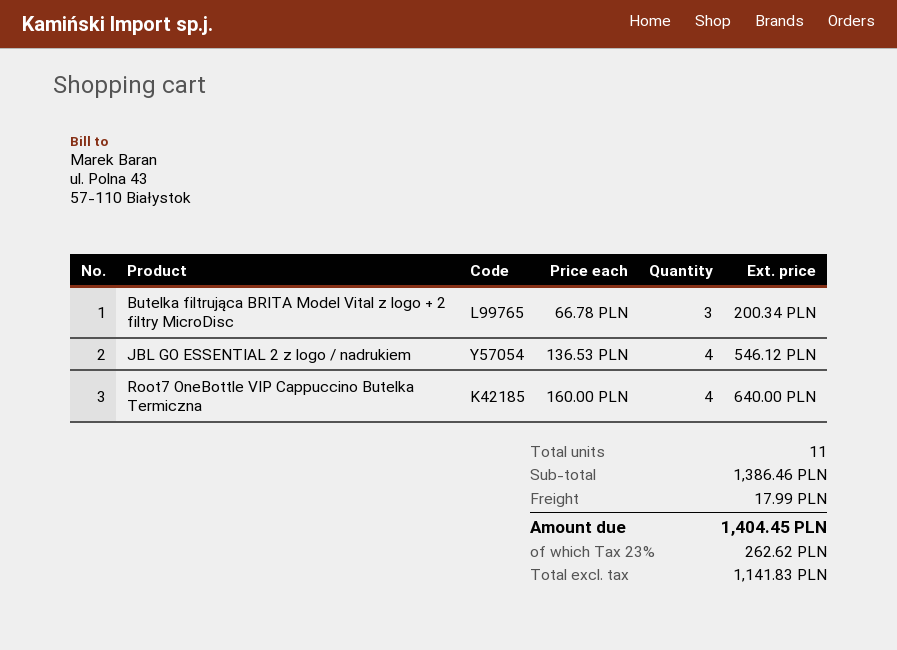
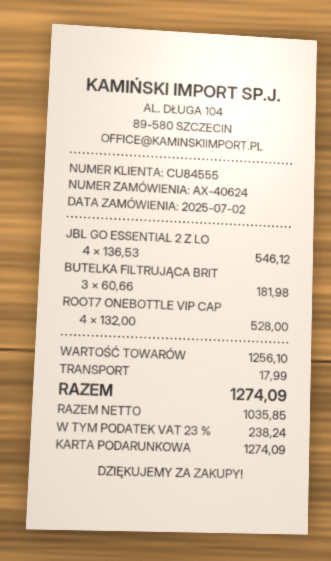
Butelka filtrująca BRITA Model Vital z logo + 2 filtry MicroDisc: 3 x 66.78 = 200.34 -> 3 x 60.66 = 181.98
Root7 OneBottle VIP Cappuccino Butelka Termiczna: 4 x 160.00 = 640.00 -> 4 x 132.00 = 528.00
subtotal: 1386.46 -> 1256.10
net: 1141.83 -> 1035.85
tax: 23% = 262.62 -> 23% = 238.24
total: 1404.45 -> 1274.09

